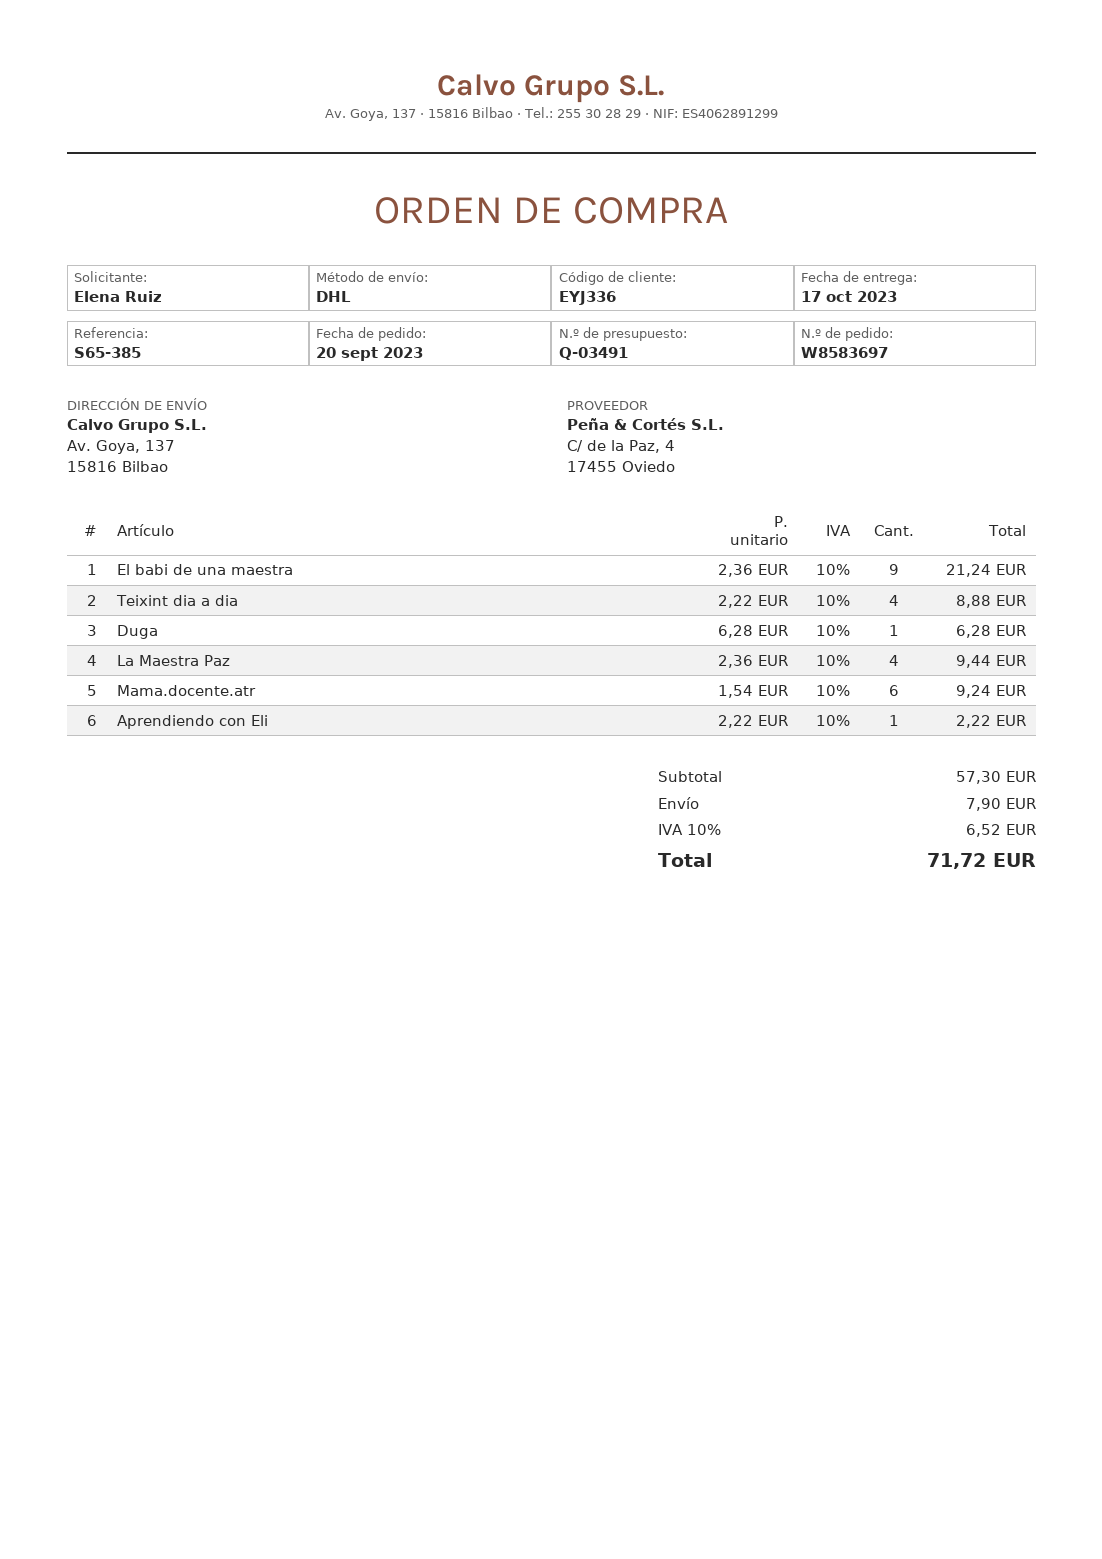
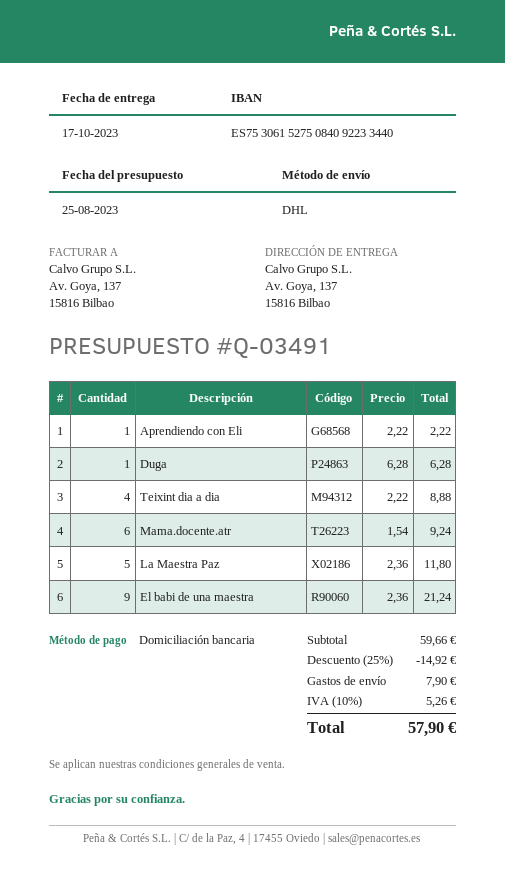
La Maestra Paz: 4 x 2.36 = 9.44 -> 5 x 2.36 = 11.80
subtotal: 57.30 -> 59.66
discount: none -> 25% = 14.92
tax: 10% = 6.52 -> 10% = 5.26
total: 71.72 -> 57.90

